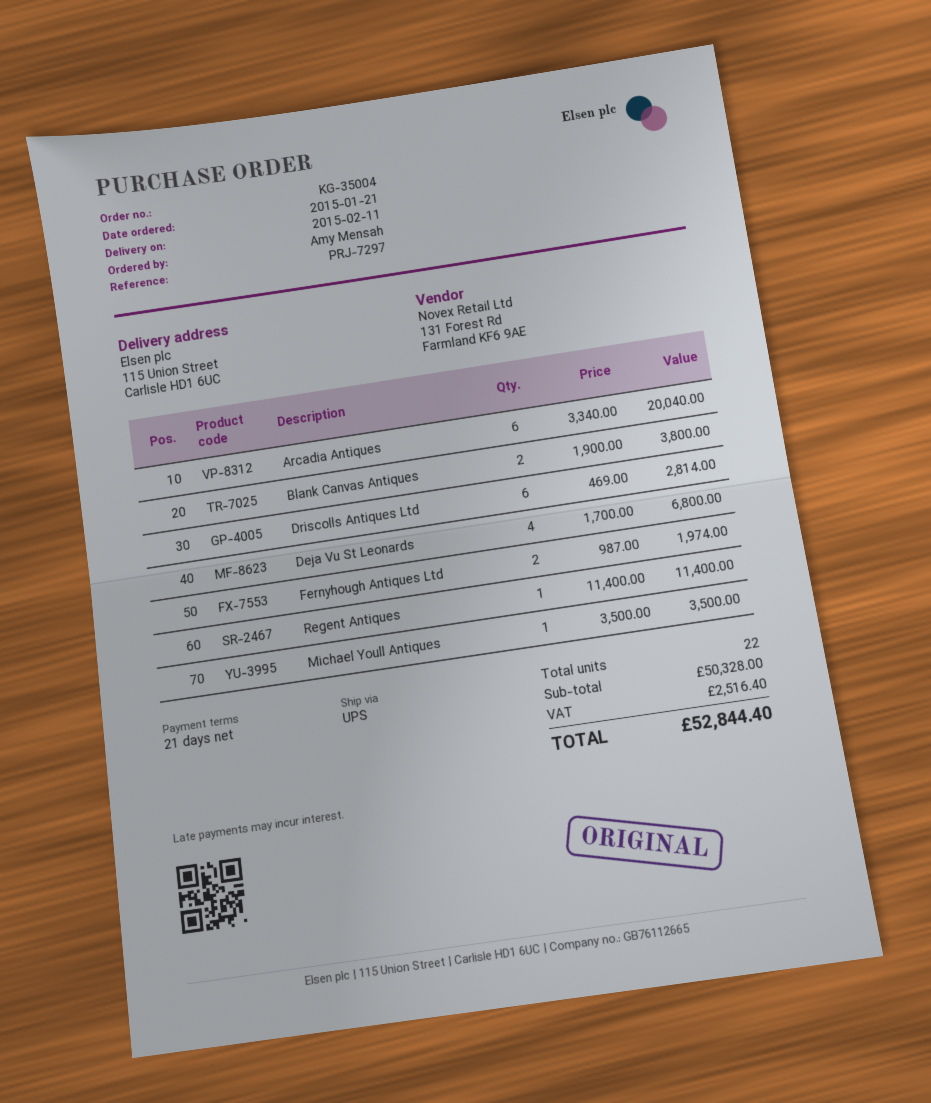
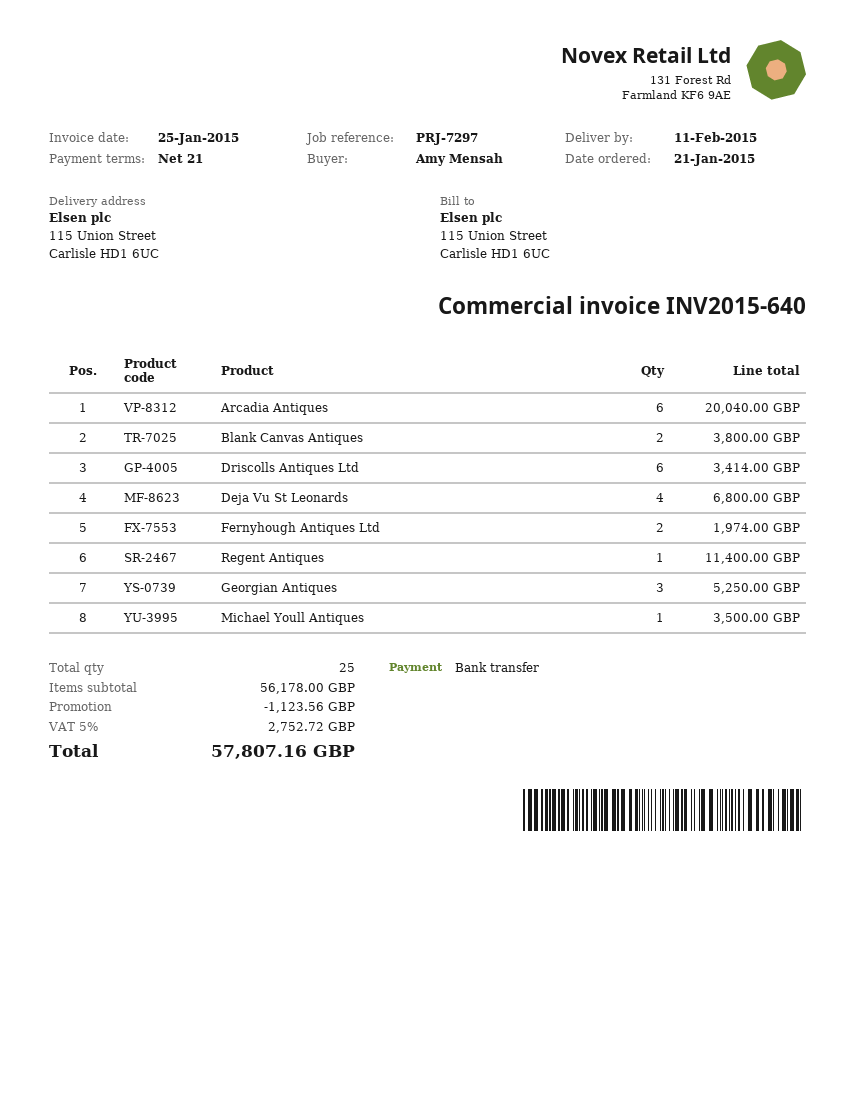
Driscolls Antiques Ltd: 6 for 2814.00 -> 6 for 3414.00
Georgian Antiques: none -> 3 for 5250.00
total quantity: 22 -> 25
subtotal: 50328.00 -> 56178.00
discount: none -> 1123.56
tax: 2516.40 -> 2752.72
total: 52844.40 -> 57807.16

